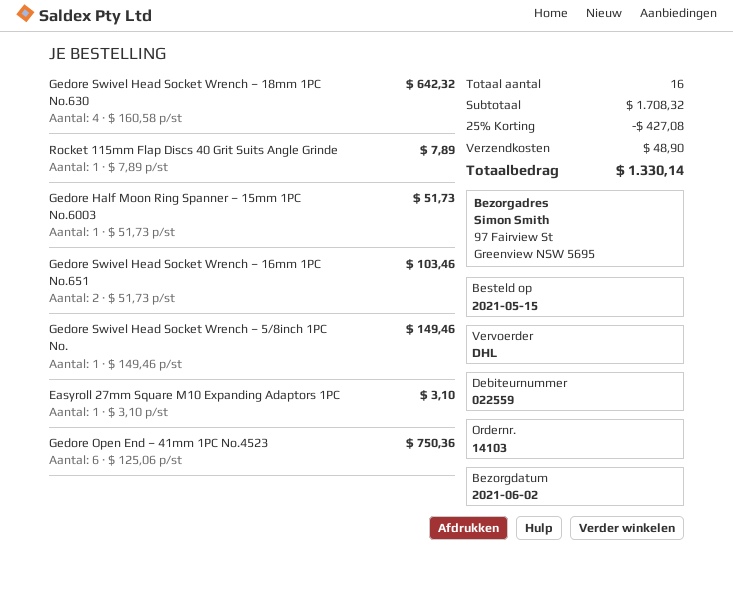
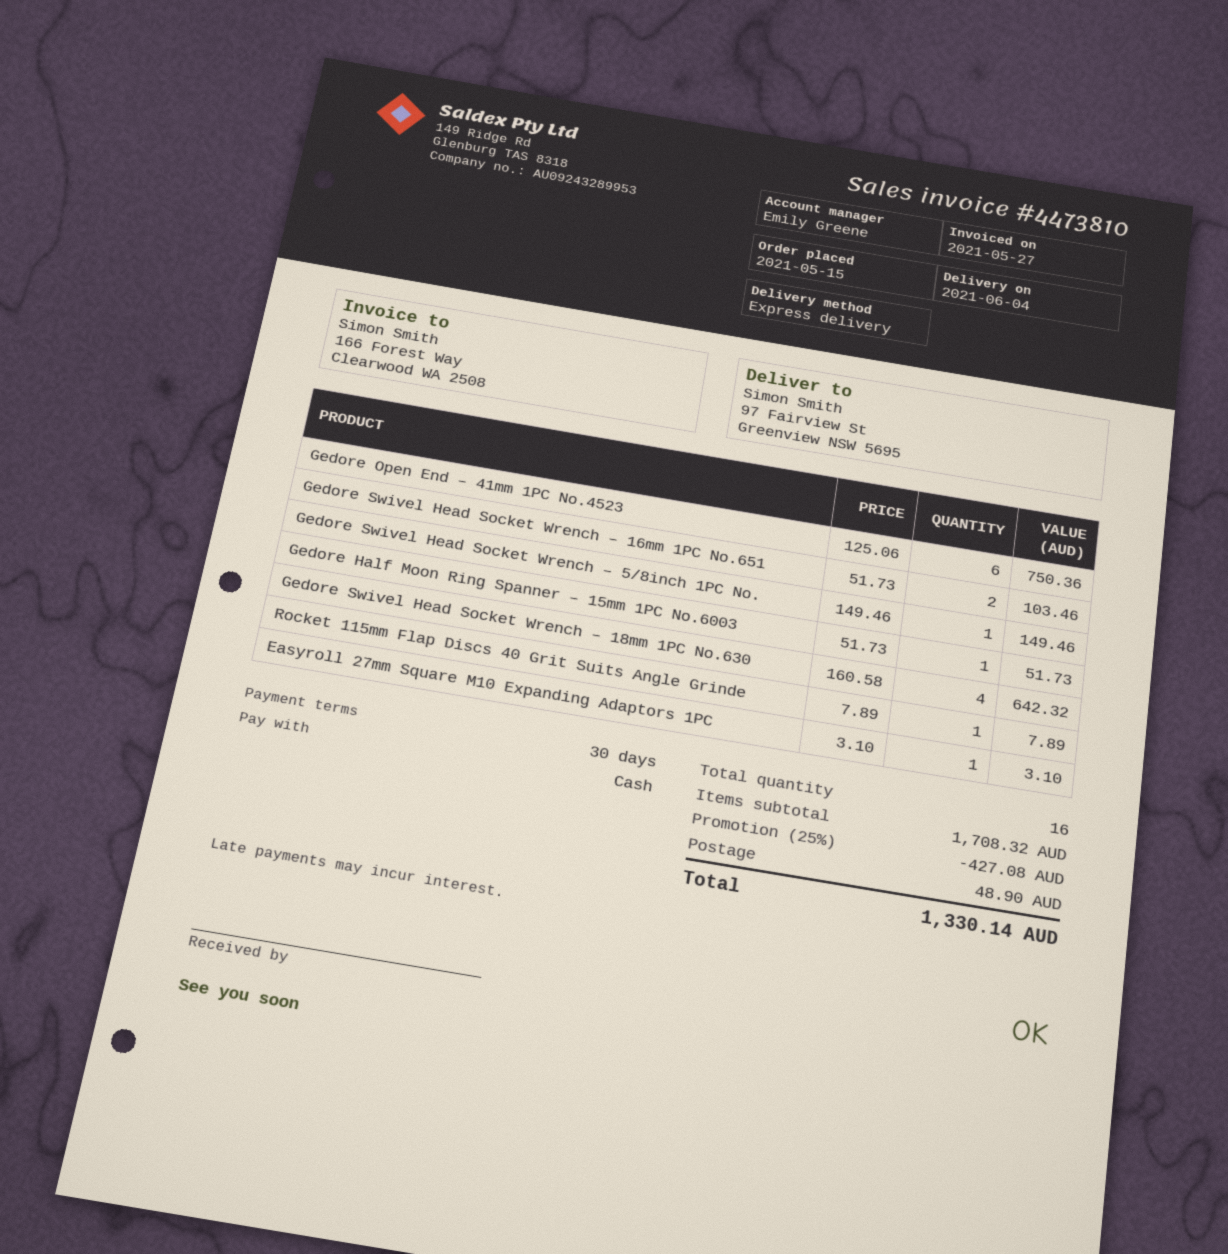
delivery date: 2021-06-02 -> 2021-06-04
shipping method: DHL -> express

